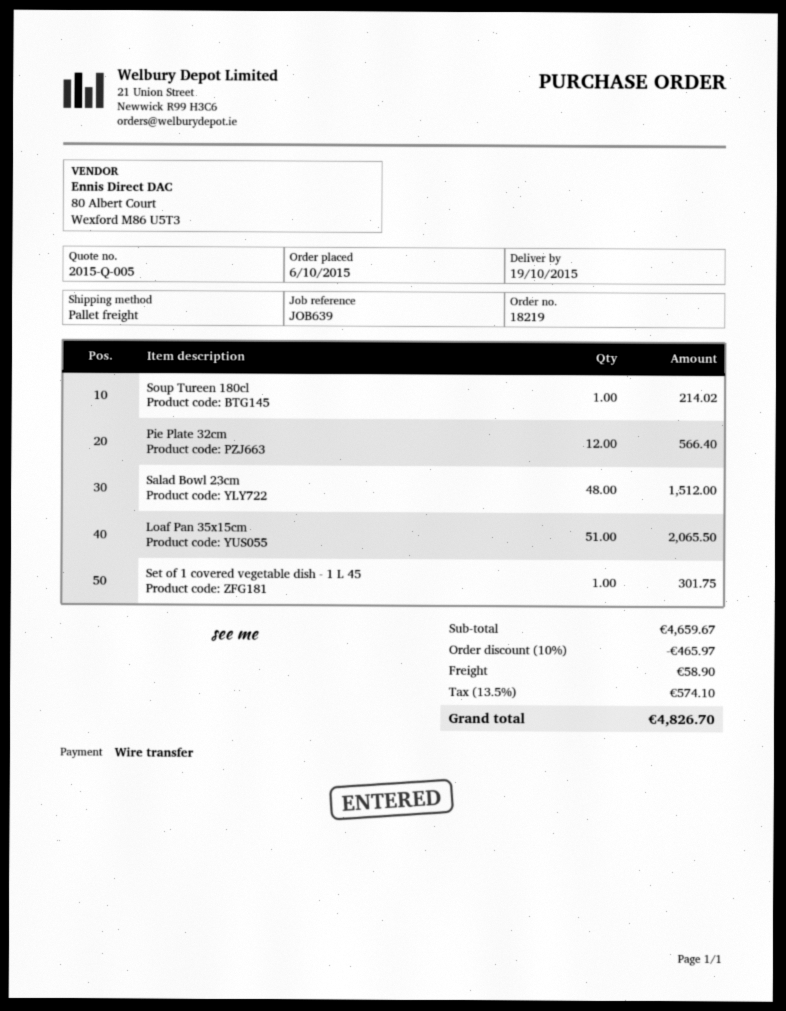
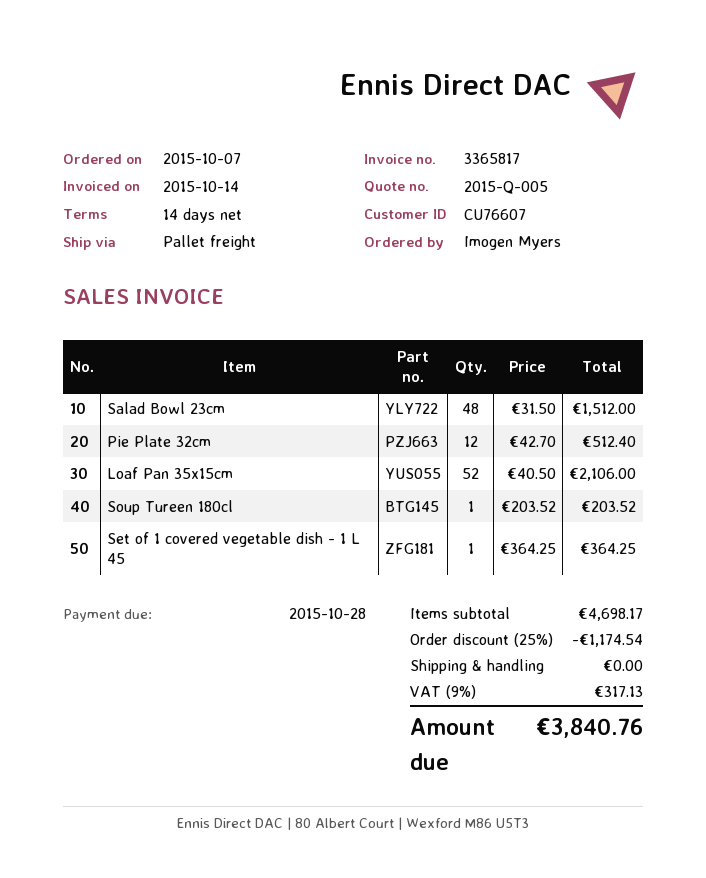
order date: 2015-10-06 -> 2015-10-07
Soup Tureen 180cl: 1 for 214.02 -> 1 for 203.52
Pie Plate 32cm: 12 for 566.40 -> 12 for 512.40
Loaf Pan 35x15cm: 51 for 2065.50 -> 52 for 2106.00
Set of 1 covered vegetable dish - 1 L 45: 1 for 301.75 -> 1 for 364.25
subtotal: 4659.67 -> 4698.17
discount: 10% = 465.97 -> 25% = 1174.54
shipping: 58.90 -> 0.00
tax: 13.5% = 574.10 -> 9% = 317.13
total: 4826.70 -> 3840.76

